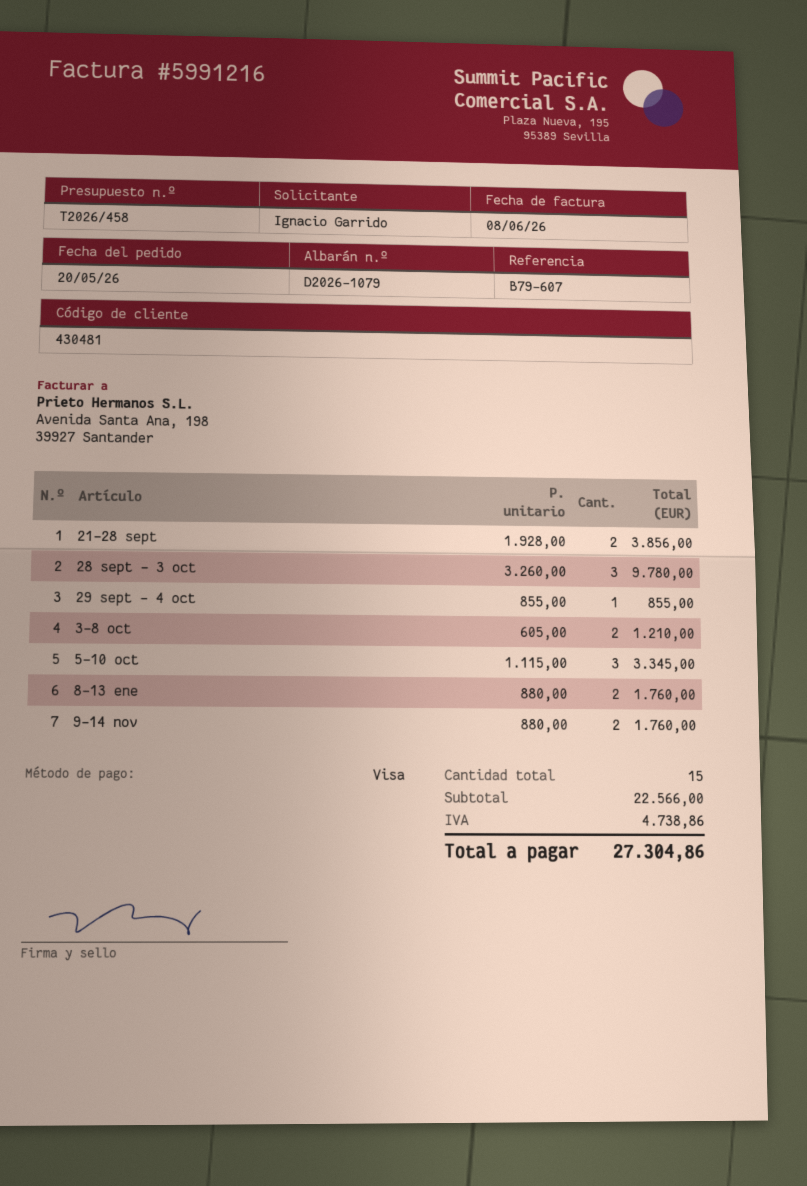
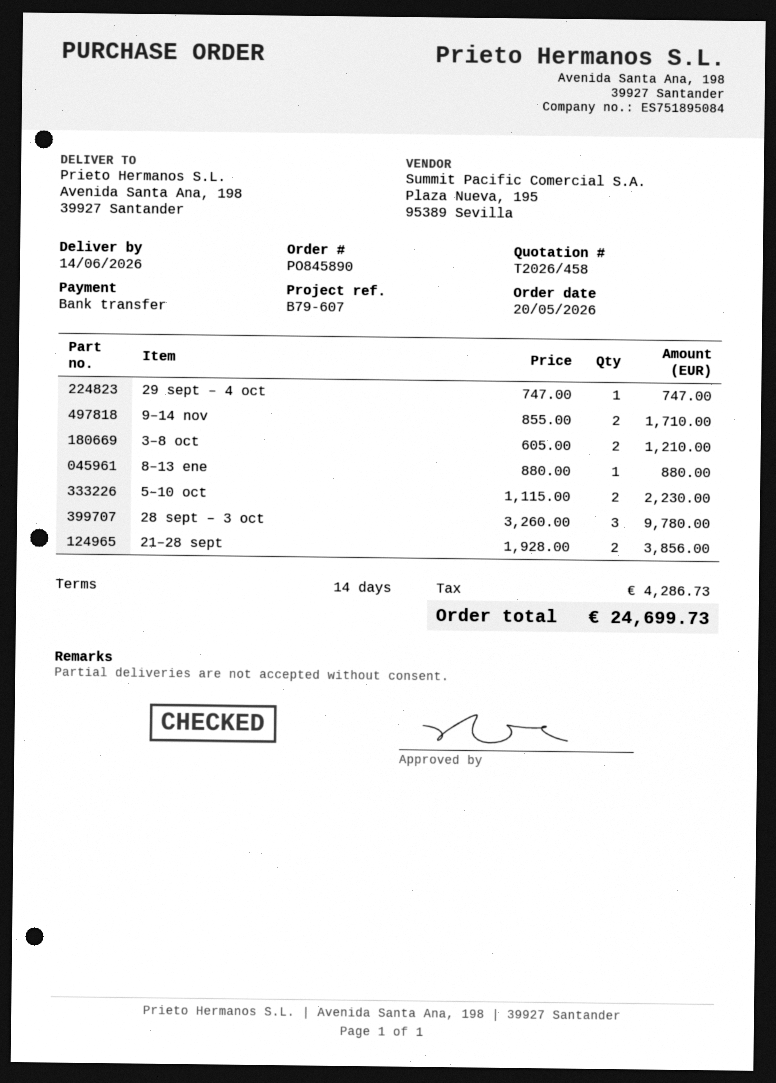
payment method: Visa -> bank transfer
29 sept – 4 oct: 1 x 855.00 = 855.00 -> 1 x 747.00 = 747.00
5–10 oct: 3 x 1115.00 = 3345.00 -> 2 x 1115.00 = 2230.00
8–13 ene: 2 x 880.00 = 1760.00 -> 1 x 880.00 = 880.00
9–14 nov: 2 x 880.00 = 1760.00 -> 2 x 855.00 = 1710.00
tax: 4738.86 -> 4286.73
total: 27304.86 -> 24699.73

